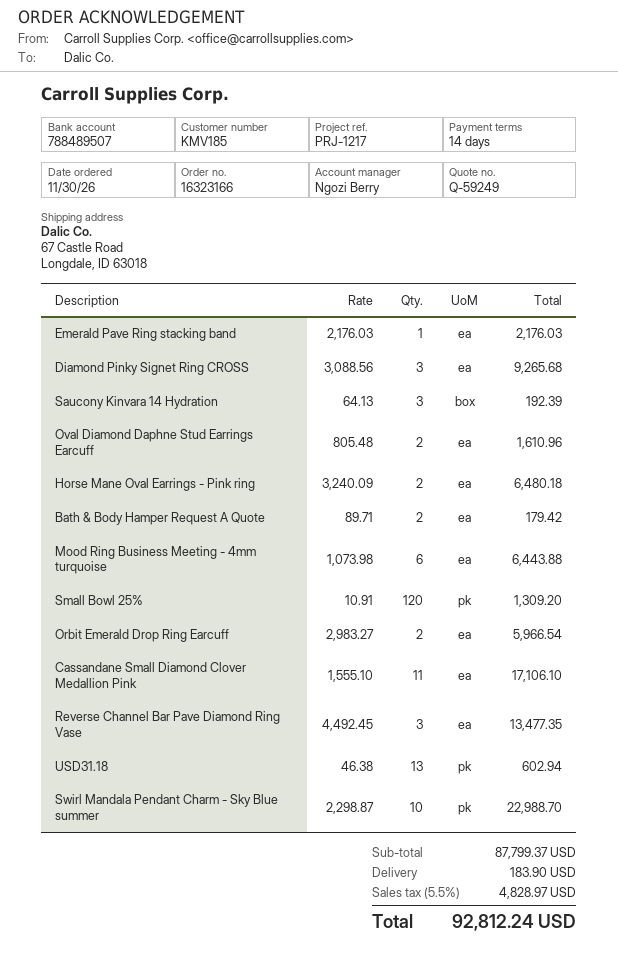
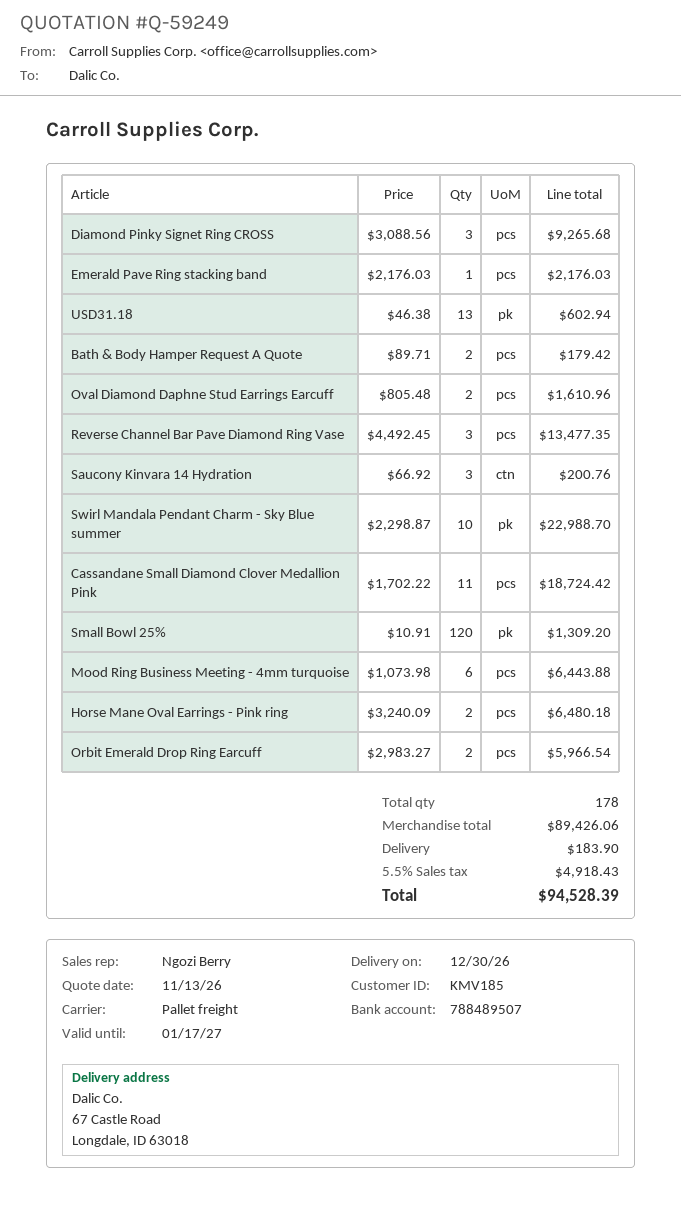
Saucony Kinvara 14 Hydration: 3 x 64.13 = 192.39 -> 3 x 66.92 = 200.76
Cassandane Small Diamond Clover Medallion Pink: 11 x 1555.10 = 17106.10 -> 11 x 1702.22 = 18724.42
subtotal: 87799.37 -> 89426.06
tax: 5.5% = 4828.97 -> 5.5% = 4918.43
total: 92812.24 -> 94528.39

